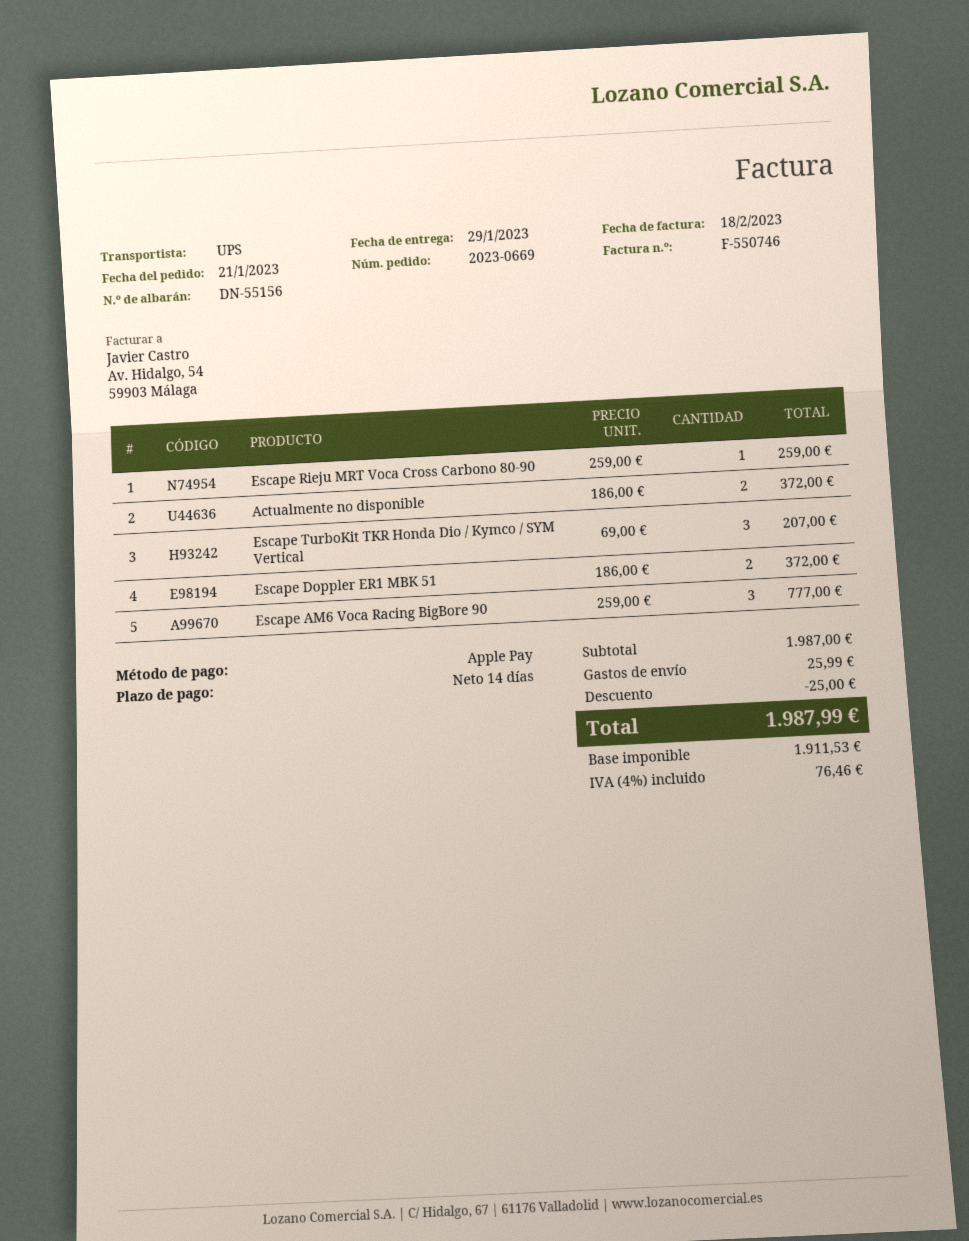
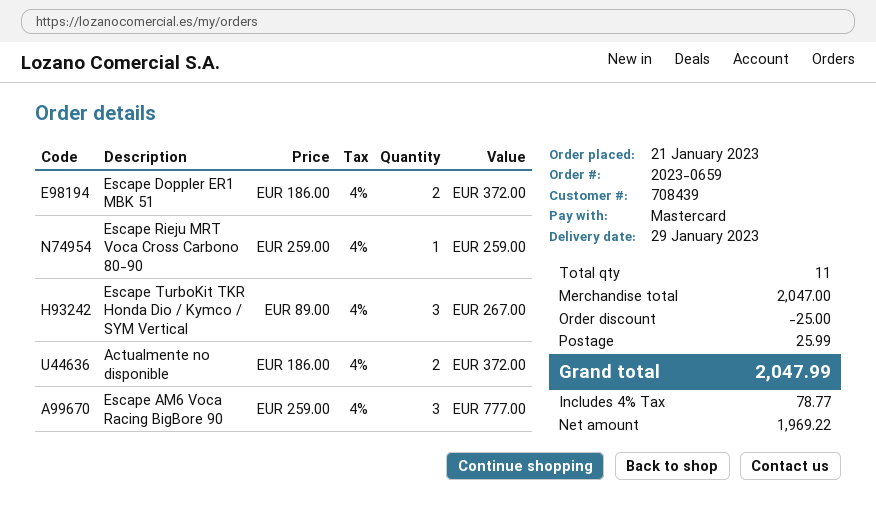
order number: 2023-0669 -> 2023-0659
payment method: Apple Pay -> Mastercard
Escape TurboKit TKR Honda Dio / Kymco / SYM Vertical: 3 x 69.00 = 207.00 -> 3 x 89.00 = 267.00
subtotal: 1987.00 -> 2047.00
net: 1911.53 -> 1969.22
tax: 4% = 76.46 -> 4% = 78.77
total: 1987.99 -> 2047.99

